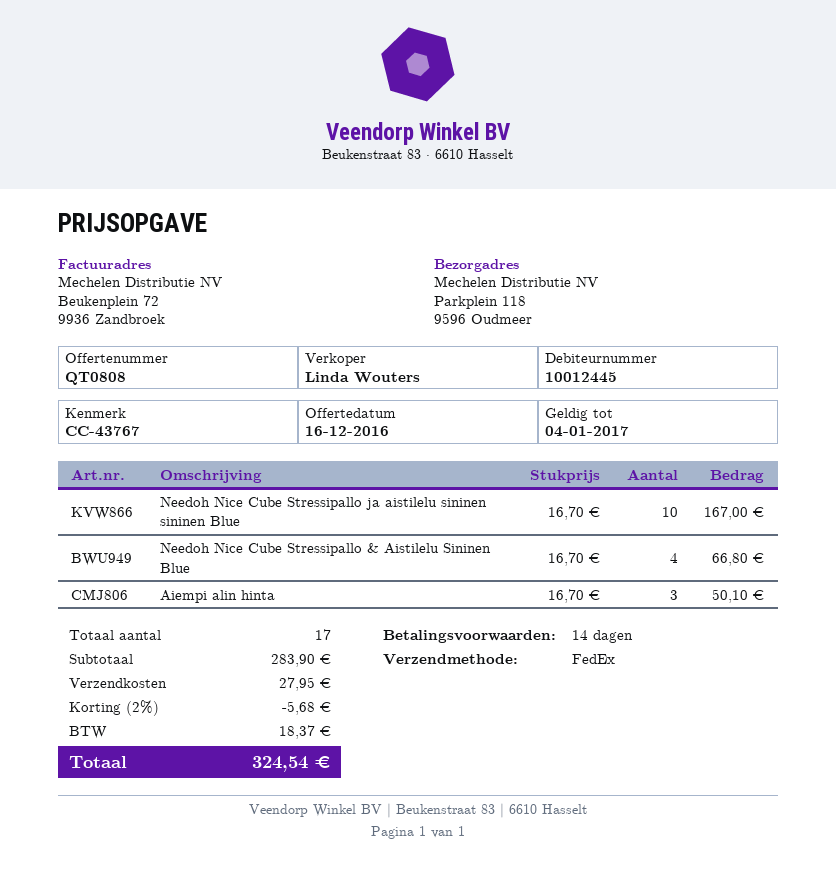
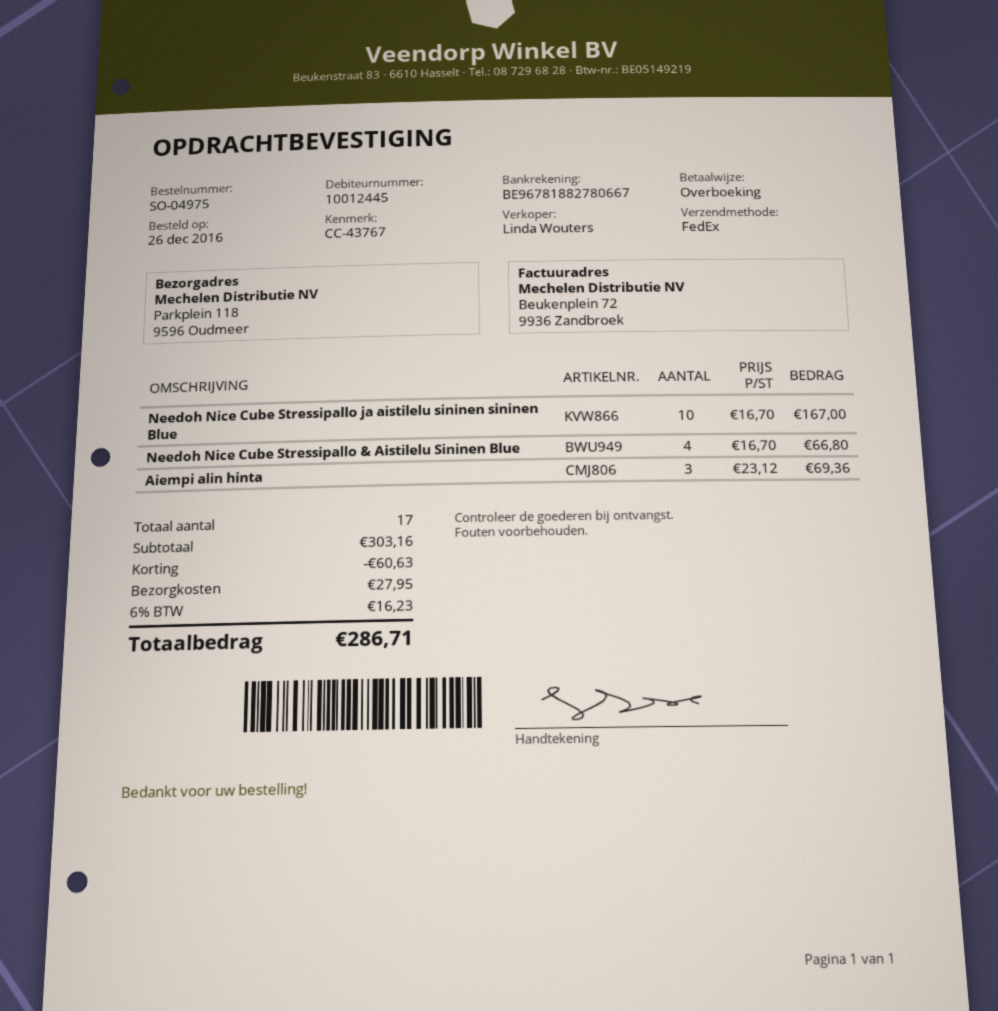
Aiempi alin hinta: 3 x 16.70 = 50.10 -> 3 x 23.12 = 69.36
subtotal: 283.90 -> 303.16
discount: 5.68 -> 60.63
tax: 18.37 -> 16.23
total: 324.54 -> 286.71

